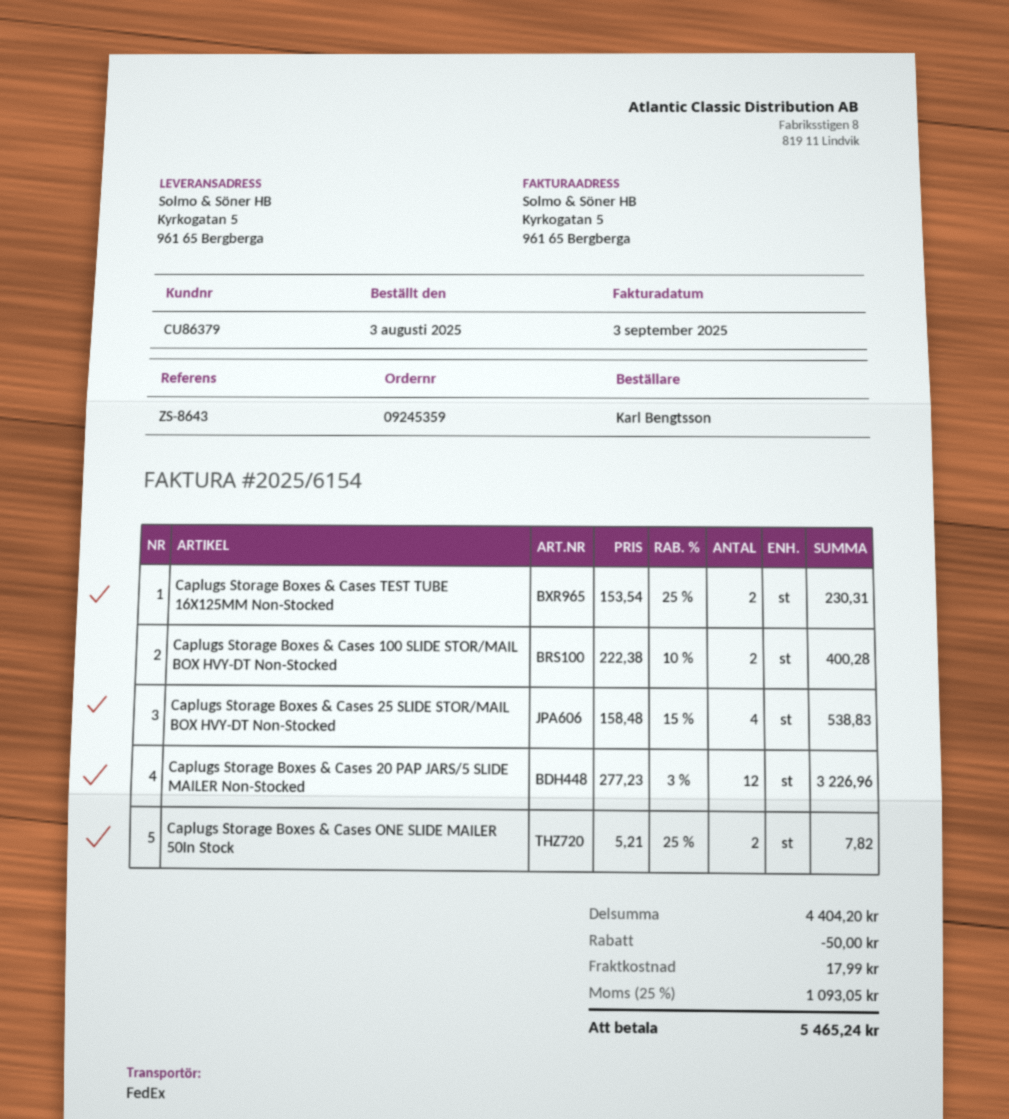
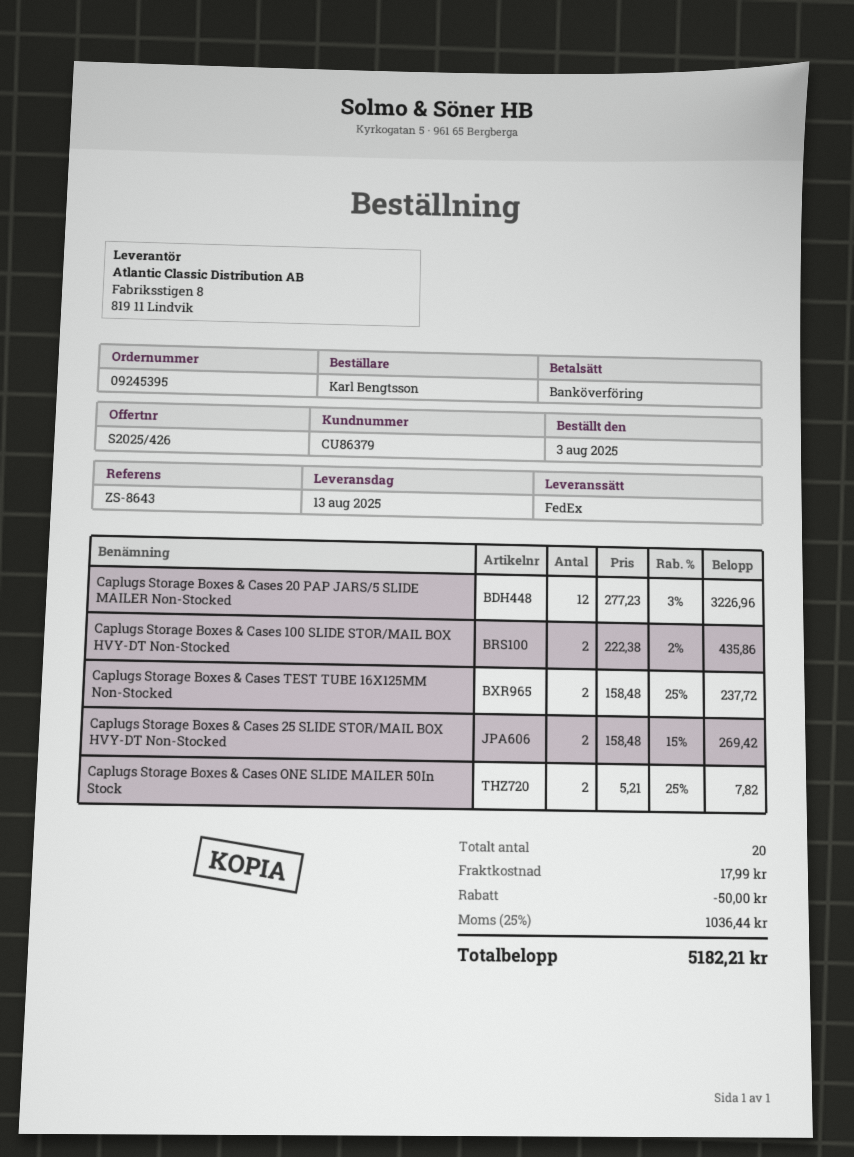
order number: 09245359 -> 09245395
Caplugs Storage Boxes & Cases TEST TUBE 16X125MM Non-Stocked: 2 x 153.54 - 25% = 230.31 -> 2 x 158.48 - 25% = 237.72
Caplugs Storage Boxes & Cases 100 SLIDE STOR/MAIL BOX HVY-DT Non-Stocked: 2 x 222.38 - 10% = 400.28 -> 2 x 222.38 - 2% = 435.86
Caplugs Storage Boxes & Cases 25 SLIDE STOR/MAIL BOX HVY-DT Non-Stocked: 4 x 158.48 - 15% = 538.83 -> 2 x 158.48 - 15% = 269.42
tax: 25% = 1093.05 -> 25% = 1036.44
total: 5465.24 -> 5182.21

